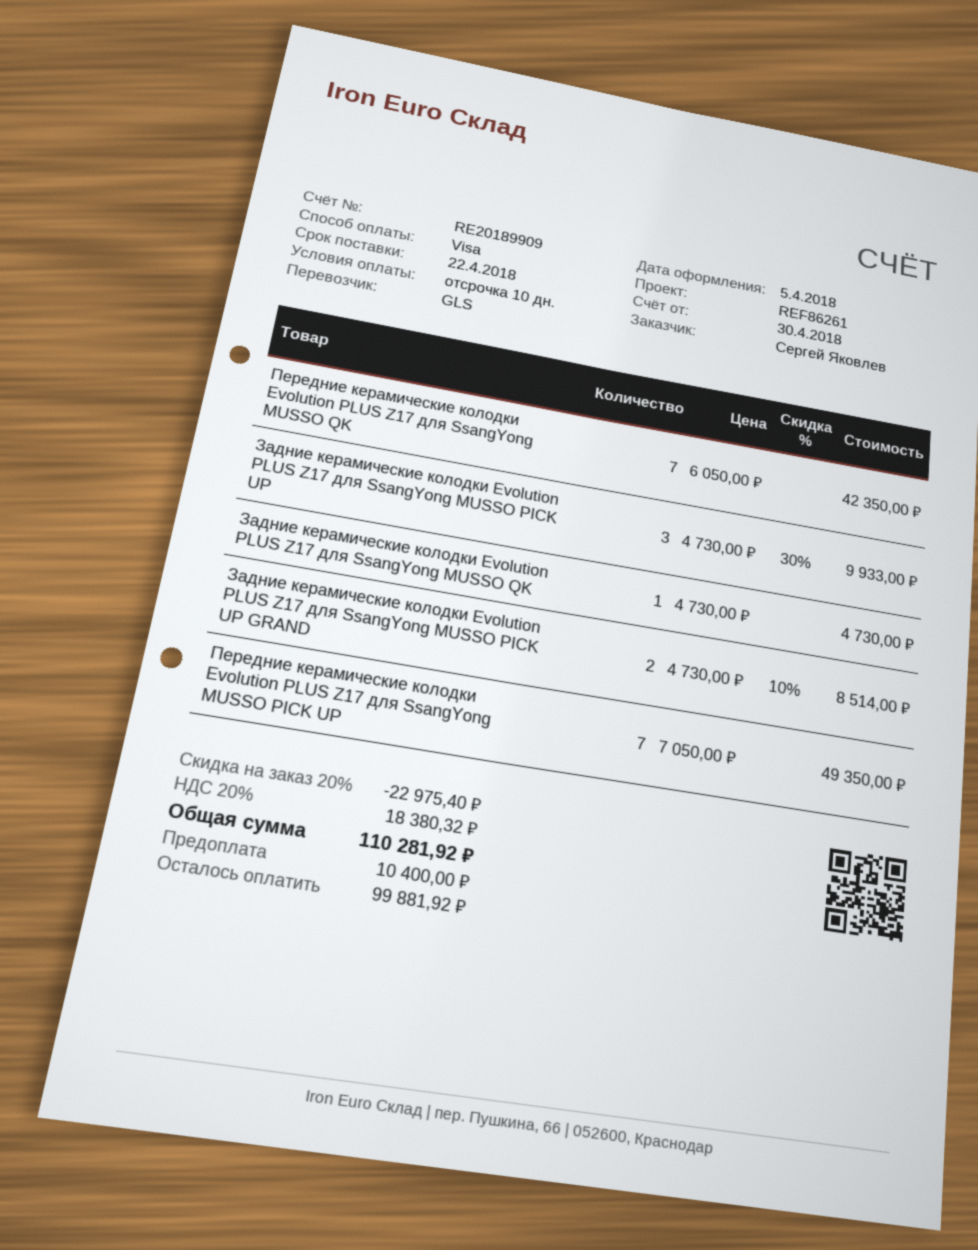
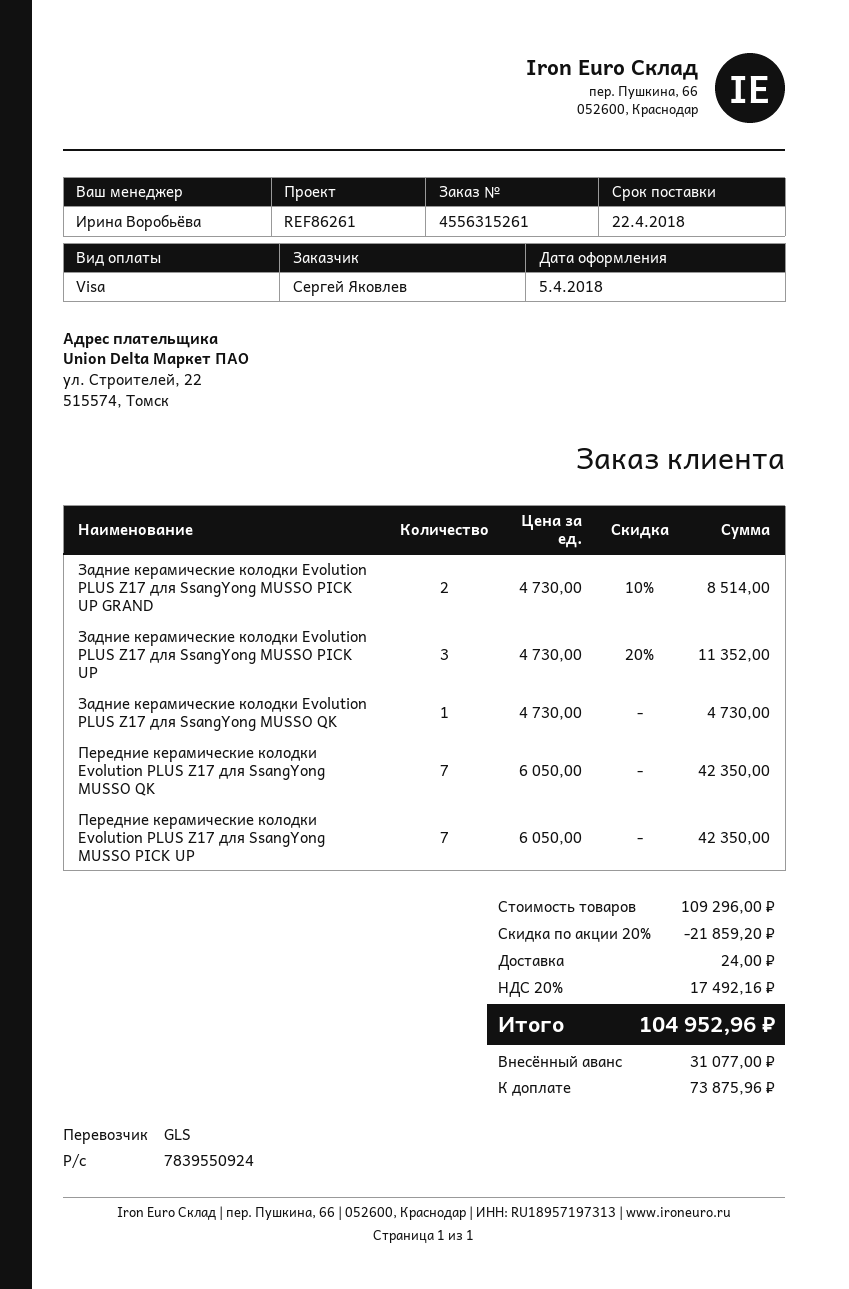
Задние керамические колодки Evolution PLUS Z17 для SsangYong MUSSO PICK UP: 3 x 4730.00 - 30% = 9933.00 -> 3 x 4730.00 - 20% = 11352.00
Передние керамические колодки Evolution PLUS Z17 для SsangYong MUSSO PICK UP: 7 x 7050.00 = 49350.00 -> 7 x 6050.00 = 42350.00
discount: 20% = 22975.40 -> 20% = 21859.20
shipping: none -> 24.00
tax: 20% = 18380.32 -> 20% = 17492.16
total: 110281.92 -> 104952.96
deposit: 10400.00 -> 31077.00
balance: 99881.92 -> 73875.96

